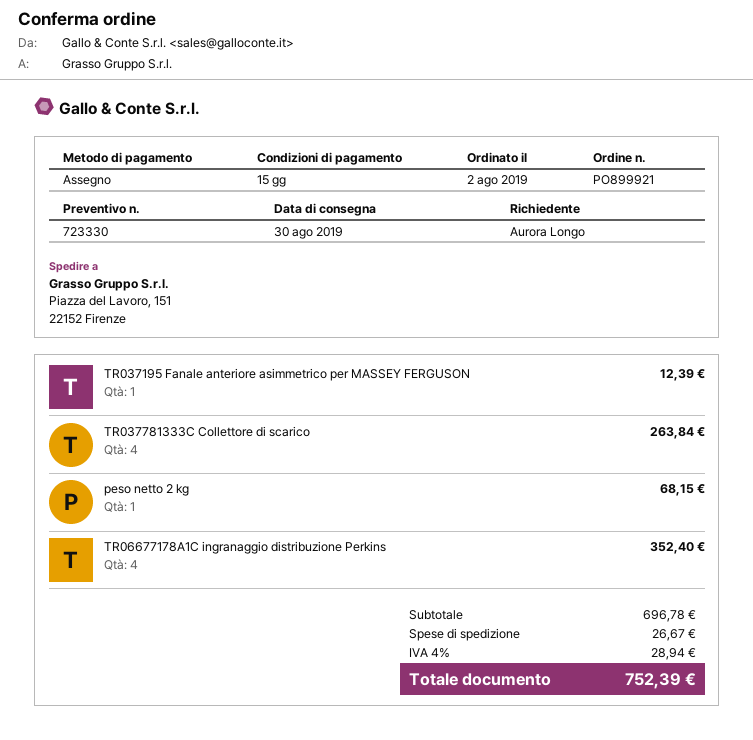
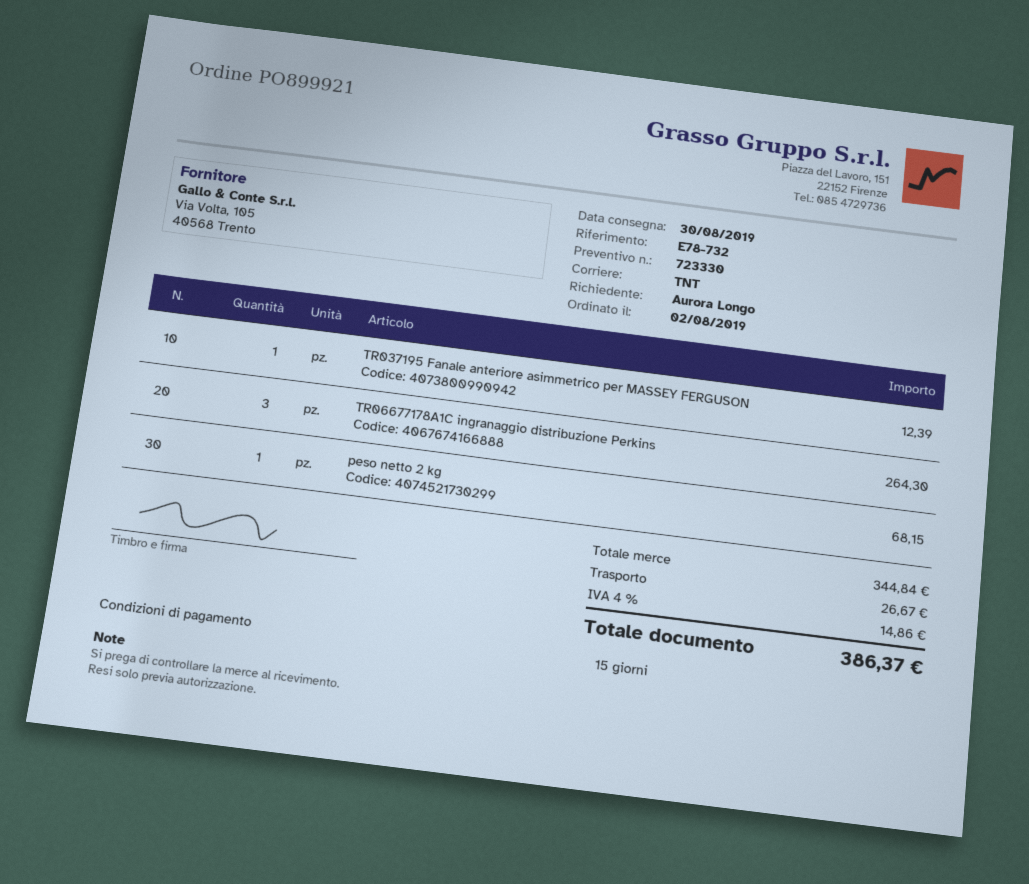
TR037781333C Collettore di scarico: 4 for 263.84 -> none
TR06677178A1C ingranaggio distribuzione Perkins: 4 for 352.40 -> 3 for 264.30
subtotal: 696.78 -> 344.84
tax: 4% = 28.94 -> 4% = 14.86
total: 752.39 -> 386.37

